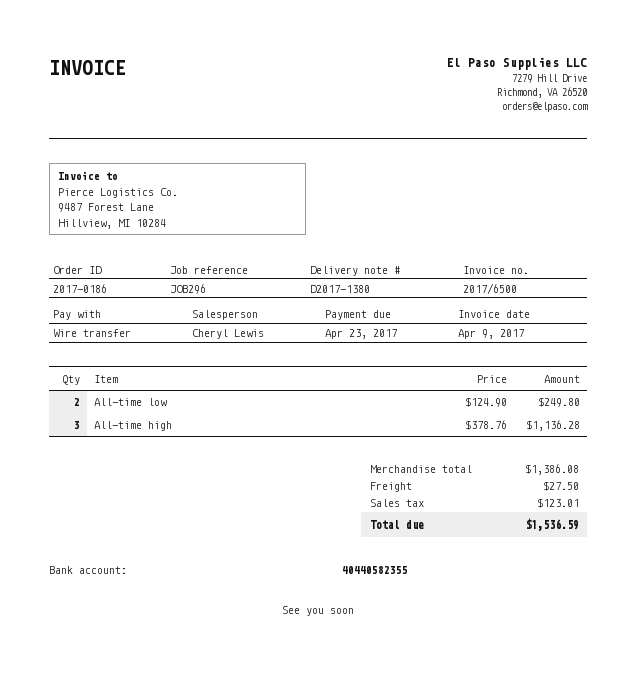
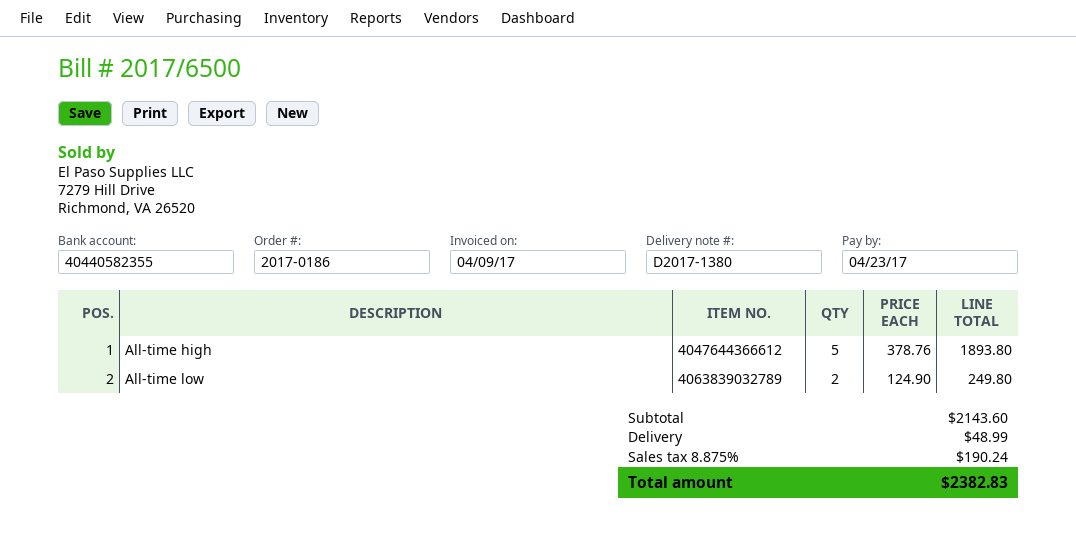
All-time high: 3 x 378.76 = 1136.28 -> 5 x 378.76 = 1893.80
subtotal: 1386.08 -> 2143.60
shipping: 27.50 -> 48.99
tax: 123.01 -> 190.24
total: 1536.59 -> 2382.83

